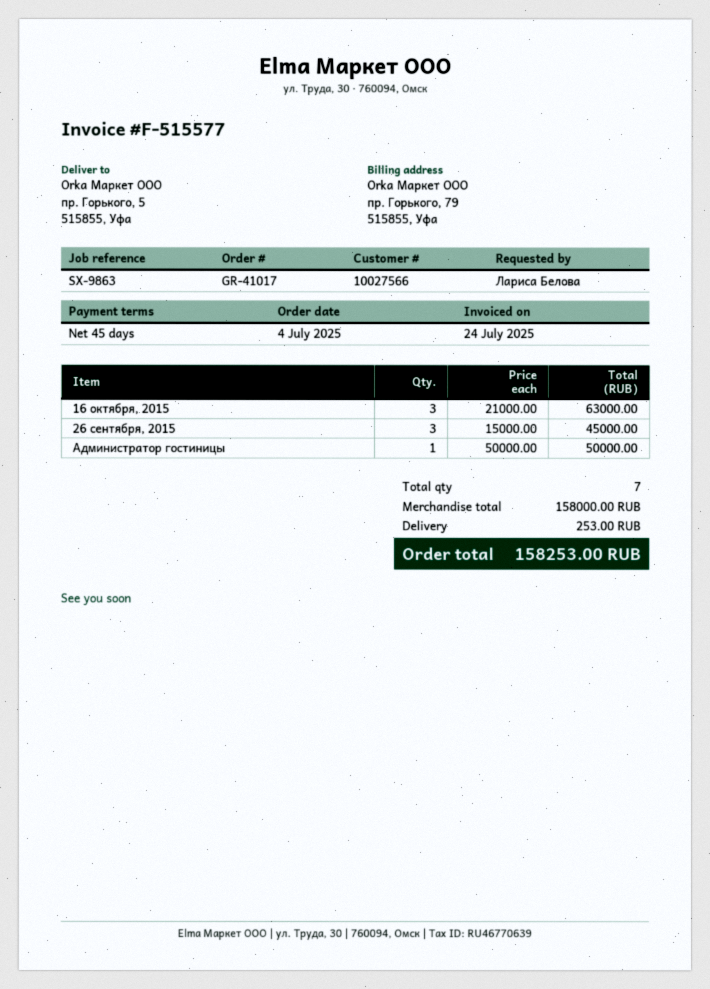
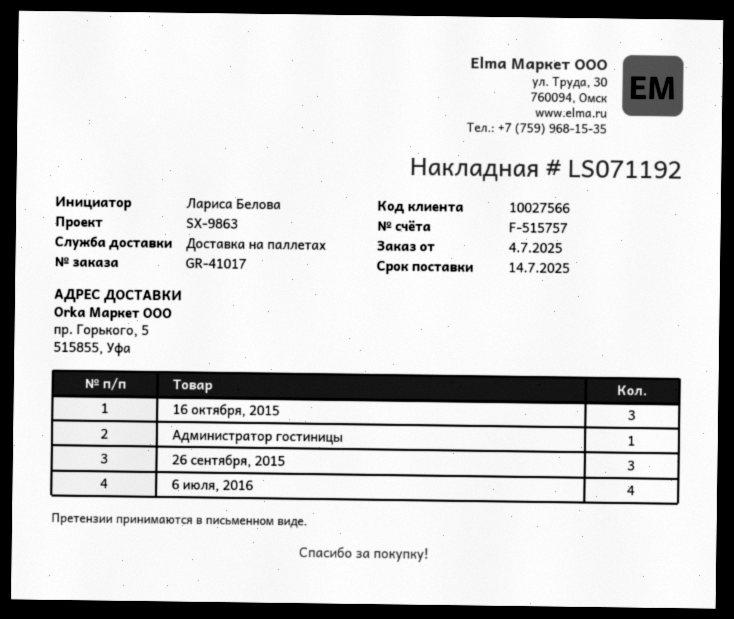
invoice number: F-515577 -> F-515757
6 июля, 2016: none -> 4

